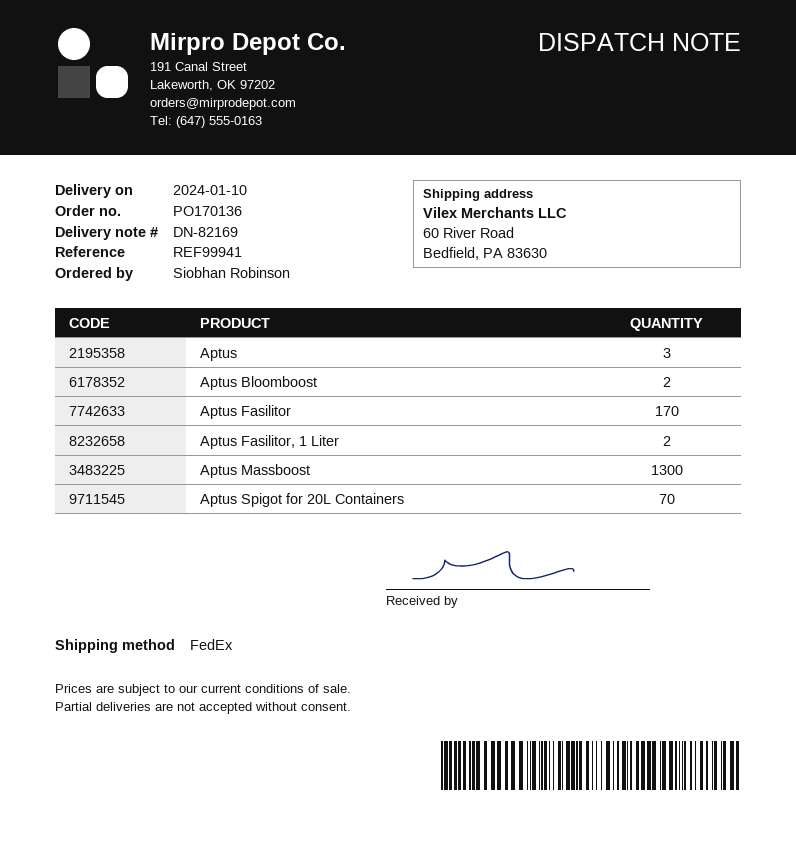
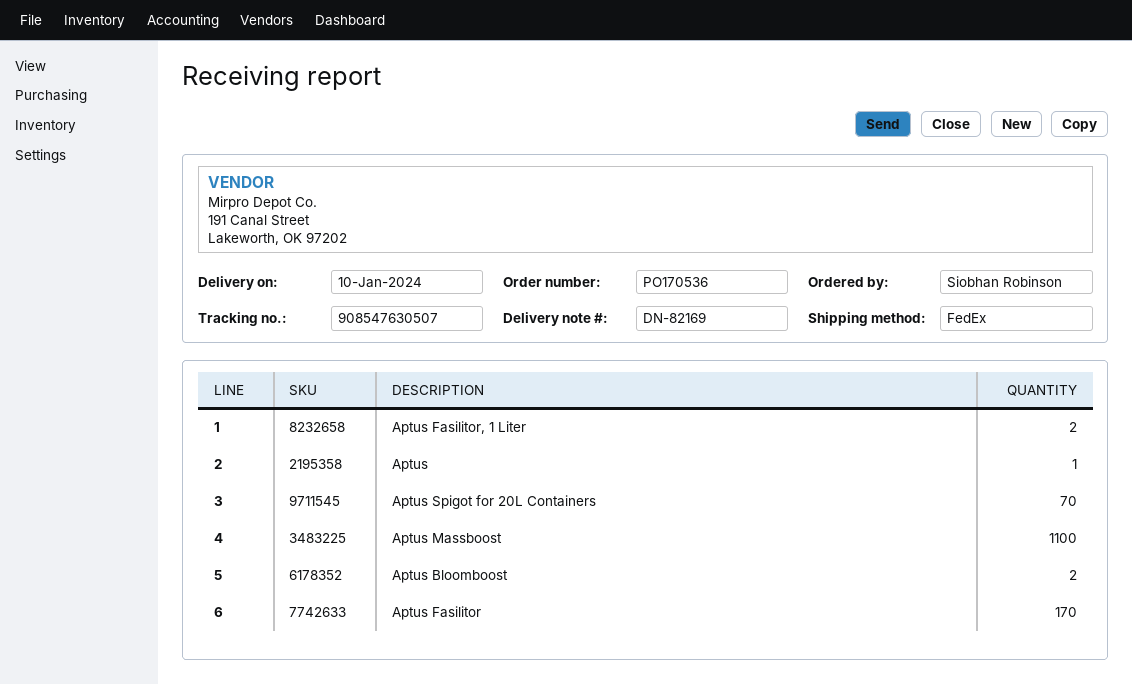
order number: PO170136 -> PO170536
Aptus: 3 -> 1
Aptus Massboost: 1300 -> 1100

